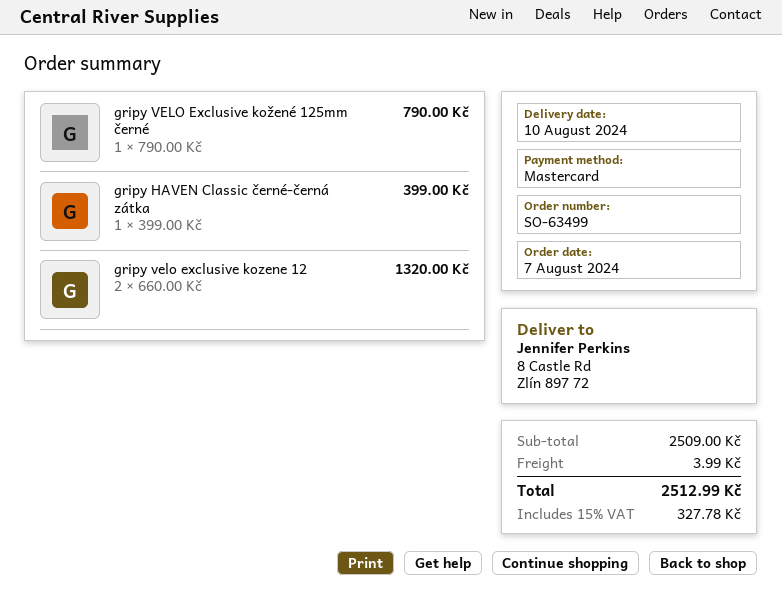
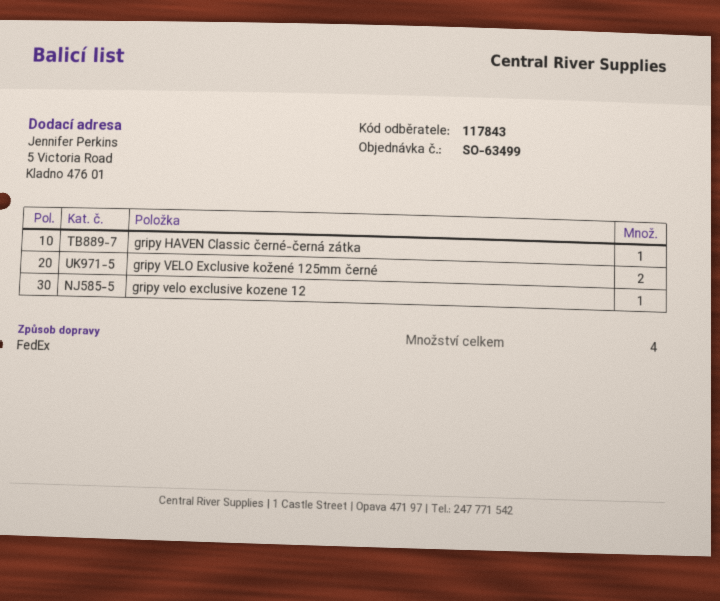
ship to: 8 Castle Rd, Zlín 897 72 -> 5 Victoria Road, Kladno 476 01
gripy VELO Exclusive kožené 125mm černé: 1 -> 2
gripy velo exclusive kozene 12: 2 -> 1

